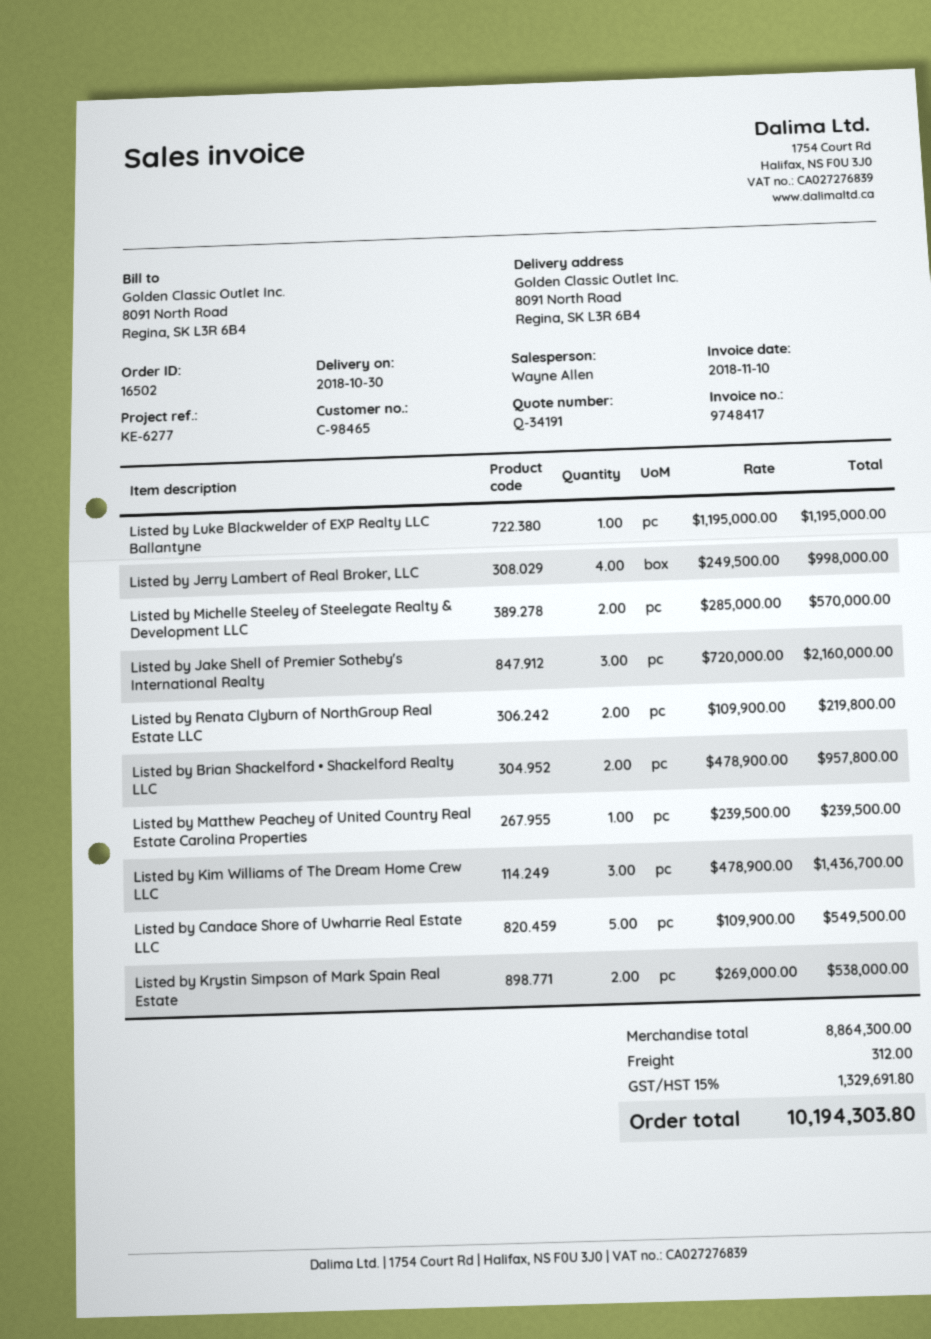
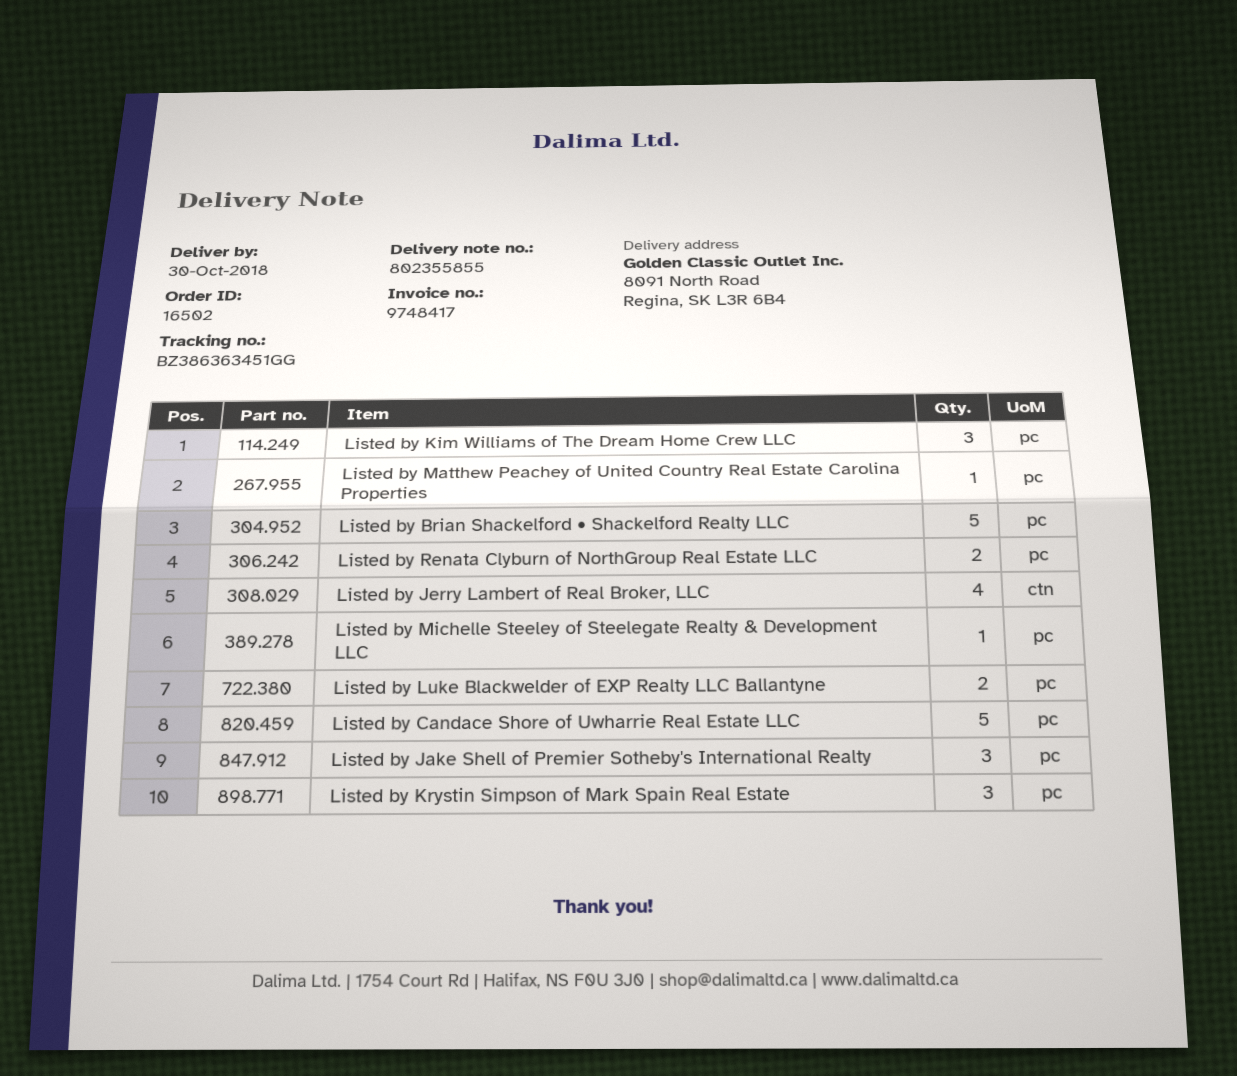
Listed by Luke Blackwelder of EXP Realty LLC Ballantyne: 1 -> 2
Listed by Michelle Steeley of Steelegate Realty & Development LLC: 2 -> 1
Listed by Brian Shackelford • Shackelford Realty LLC: 2 -> 5
Listed by Krystin Simpson of Mark Spain Real Estate: 2 -> 3

